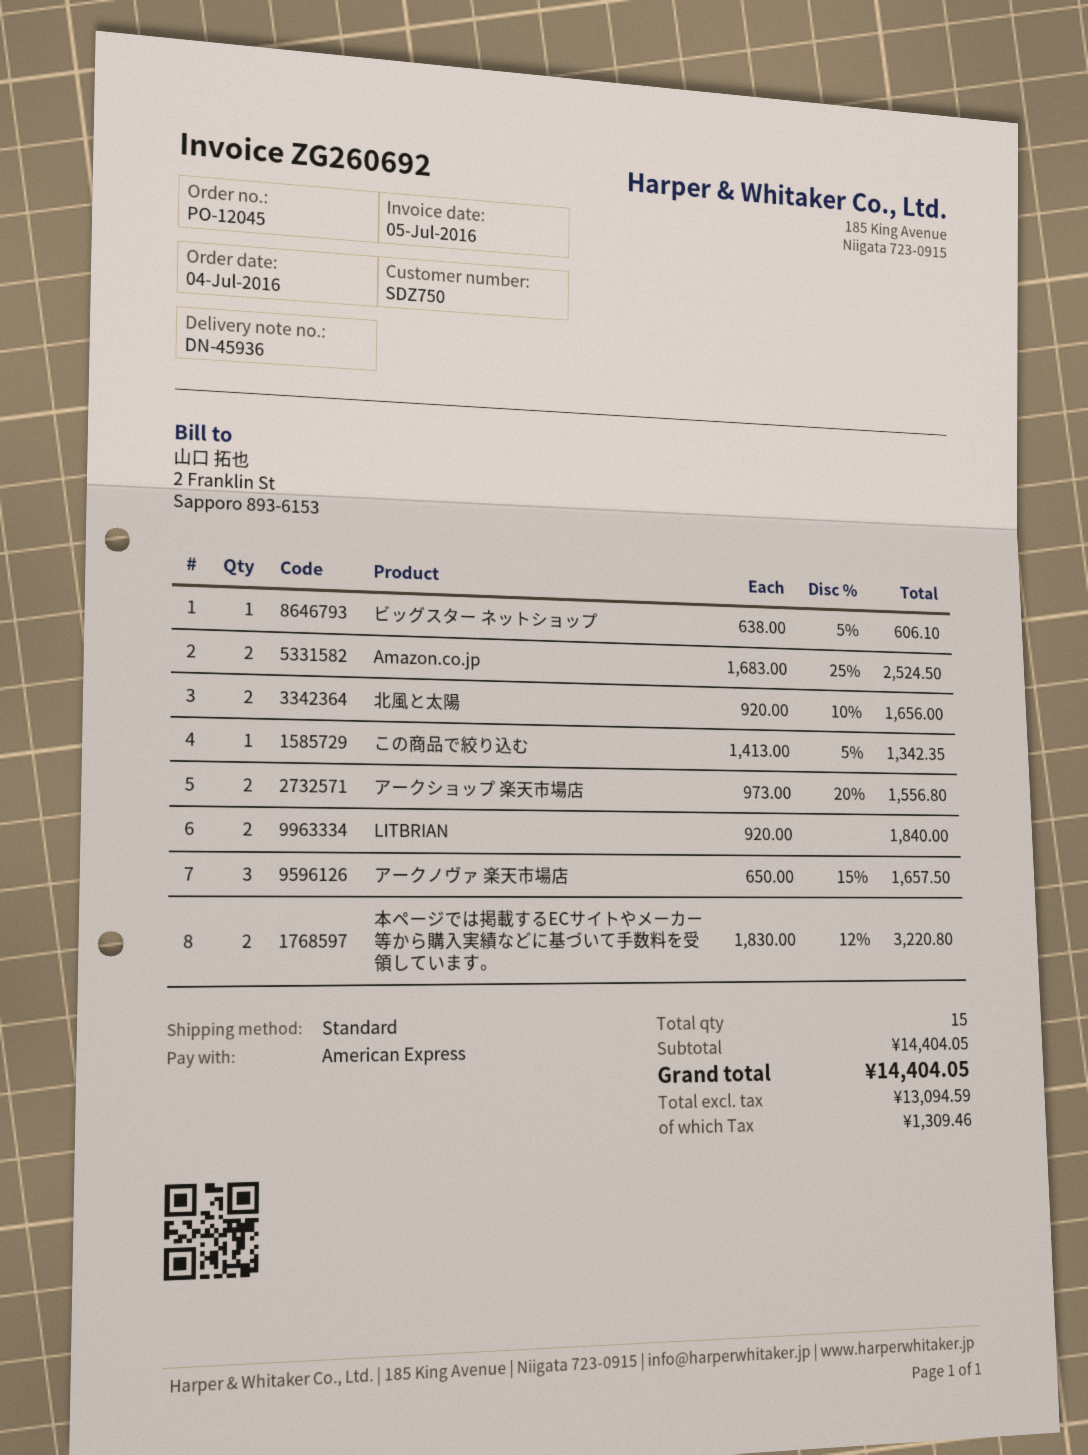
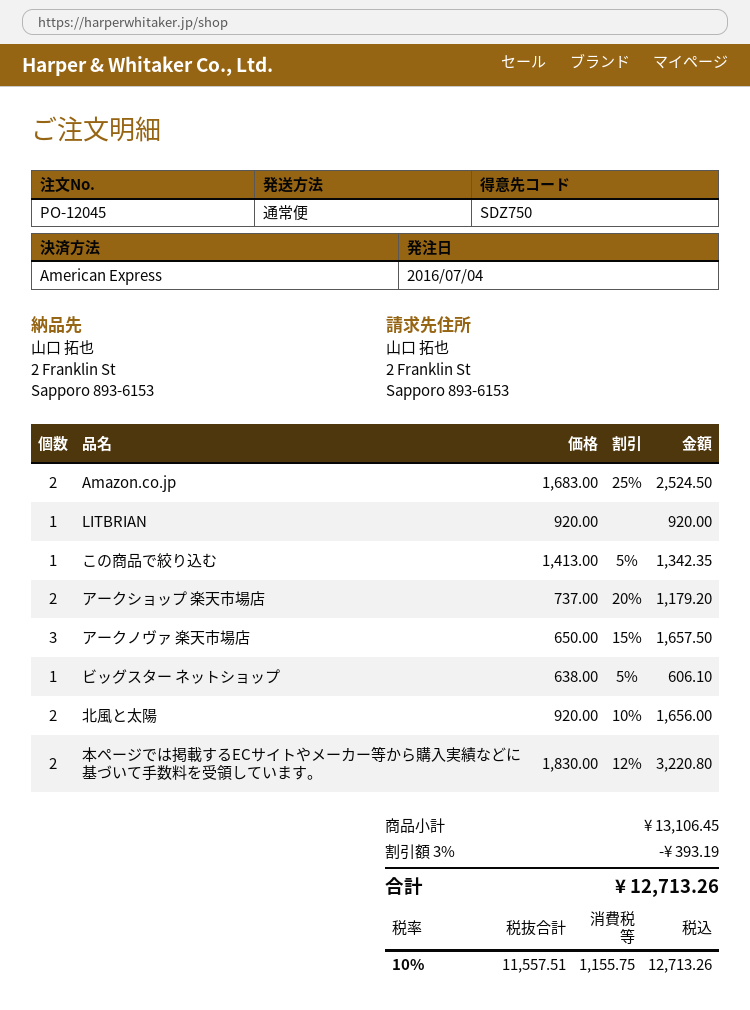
アークショップ 楽天市場店: 2 x 973.00 - 20% = 1556.80 -> 2 x 737.00 - 20% = 1179.20
LITBRIAN: 2 x 920.00 = 1840.00 -> 1 x 920.00 = 920.00
subtotal: 14404.05 -> 13106.45
discount: none -> 3% = 393.19
net: 13094.59 -> 11557.51
tax: 1309.46 -> 1155.75
total: 14404.05 -> 12713.26

